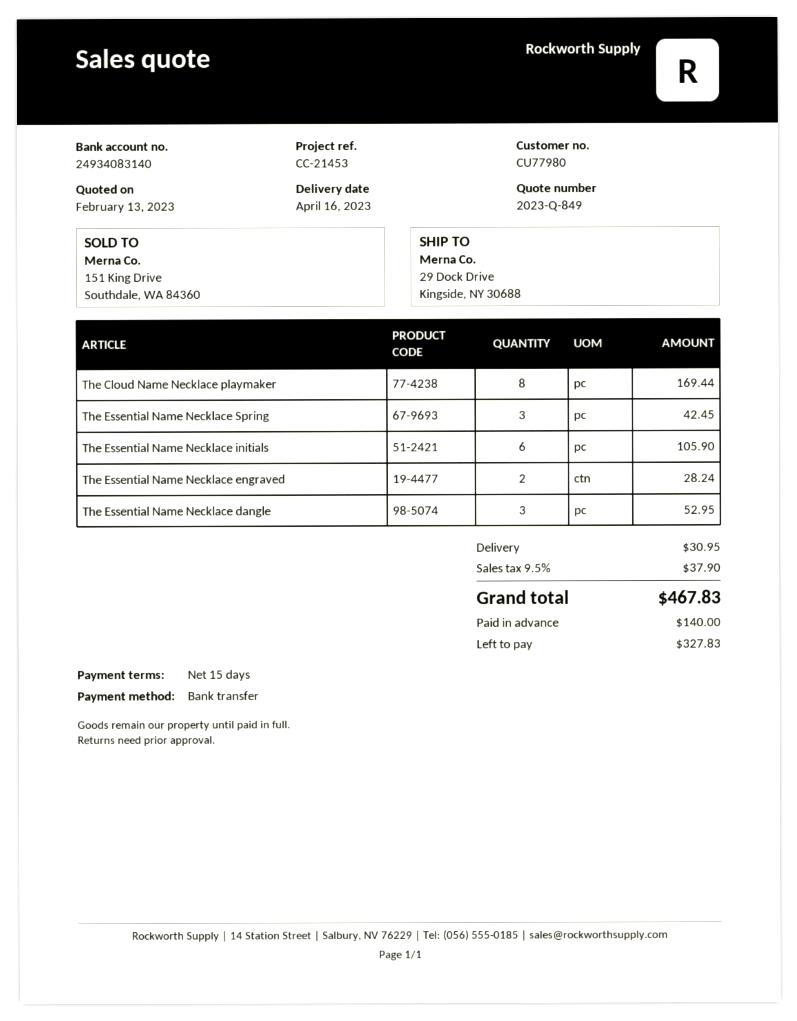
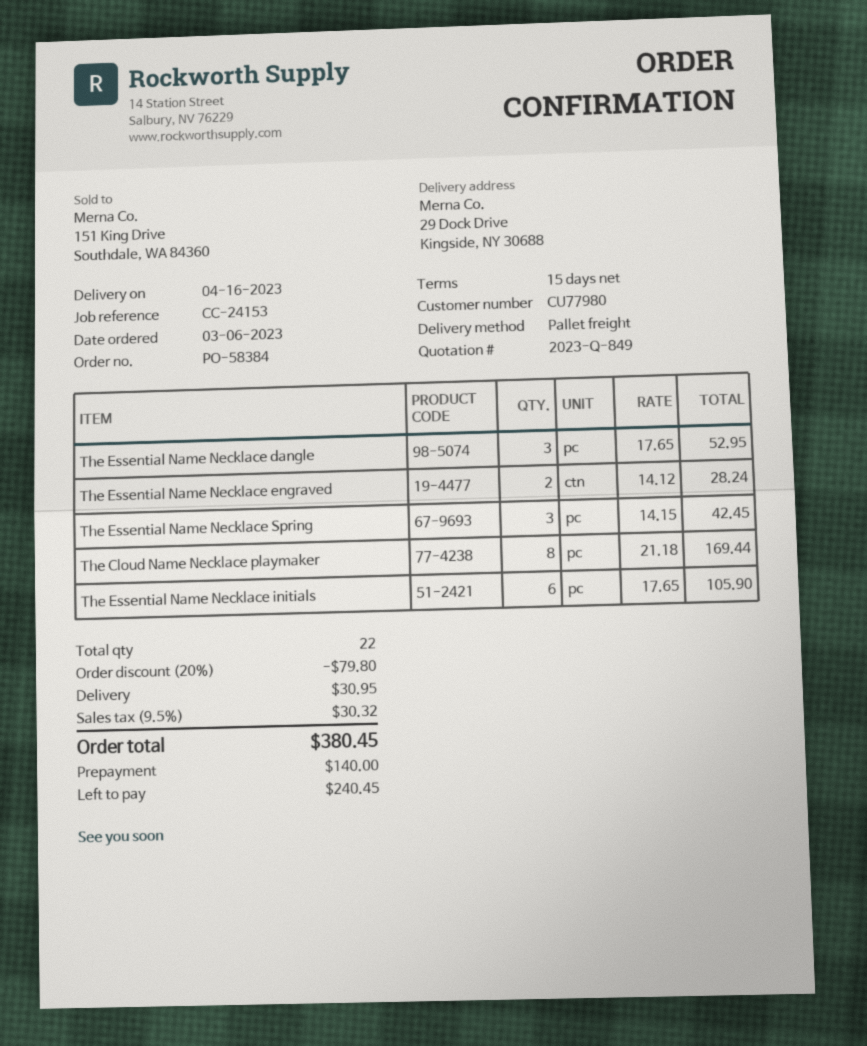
reference: CC-21453 -> CC-24153
discount: none -> 20% = 79.80
tax: 9.5% = 37.90 -> 9.5% = 30.32
total: 467.83 -> 380.45
balance: 327.83 -> 240.45

